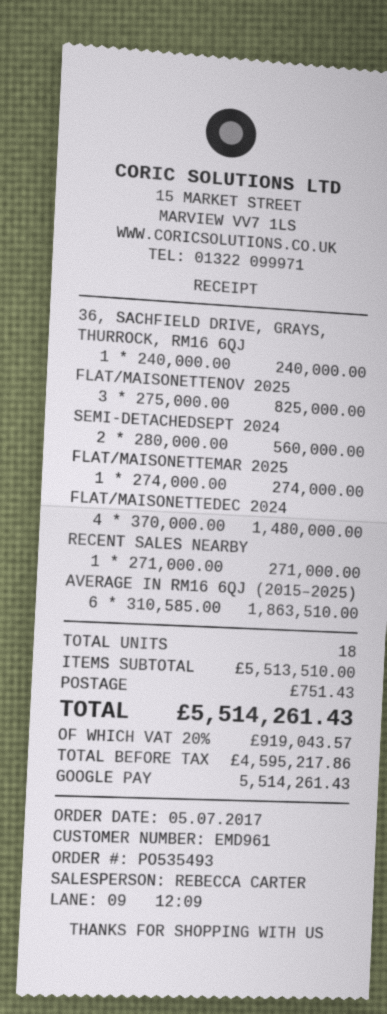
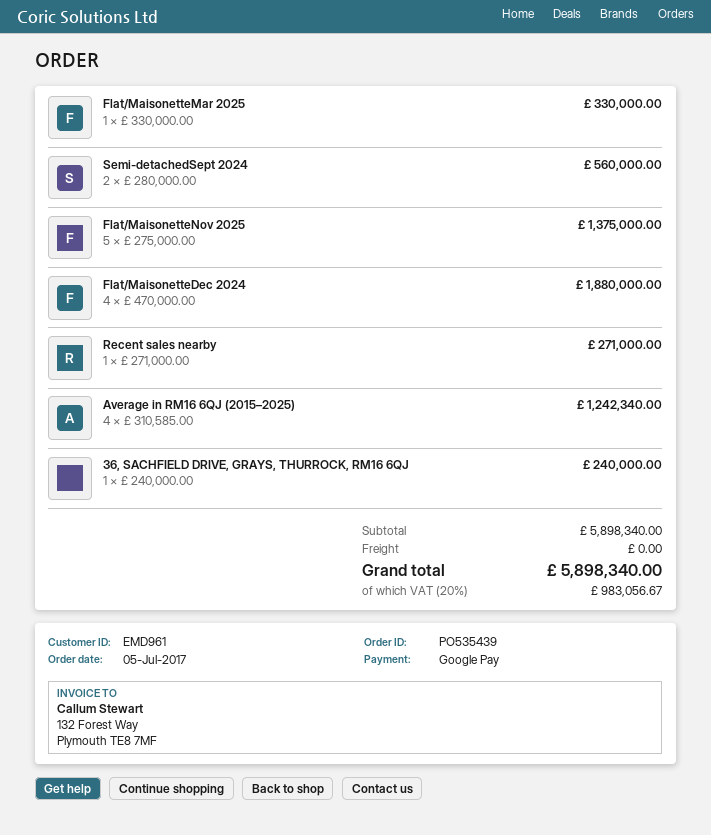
order number: PO535493 -> PO535439
FLAT/MAISONETTENOV 2025: 3 x 275000.00 = 825000.00 -> 5 x 275000.00 = 1375000.00
FLAT/MAISONETTEMAR 2025: 1 x 274000.00 = 274000.00 -> 1 x 330000.00 = 330000.00
FLAT/MAISONETTEDEC 2024: 4 x 370000.00 = 1480000.00 -> 4 x 470000.00 = 1880000.00
AVERAGE IN RM16 6QJ (2015–2025): 6 x 310585.00 = 1863510.00 -> 4 x 310585.00 = 1242340.00
subtotal: 5513510.00 -> 5898340.00
shipping: 751.43 -> 0.00
tax: 20% = 919043.57 -> 20% = 983056.67
total: 5514261.43 -> 5898340.00

